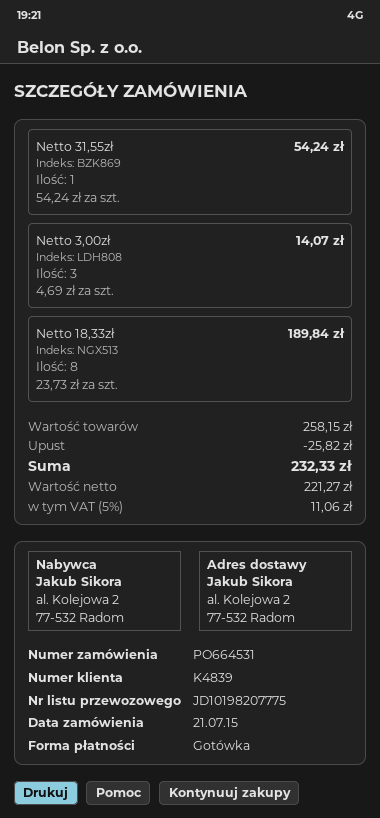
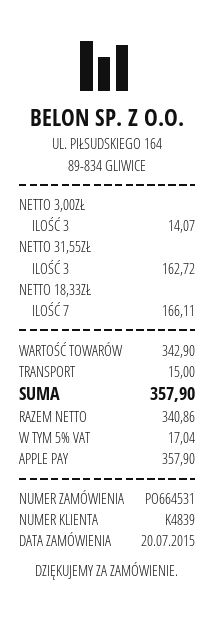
order date: 2015-07-21 -> 2015-07-20
payment method: cash -> Apple Pay
Netto 31,55zł: 1 for 54.24 -> 3 for 162.72
Netto 18,33zł: 8 for 189.84 -> 7 for 166.11
subtotal: 258.15 -> 342.90
discount: 25.82 -> none
shipping: none -> 15.00
net: 221.27 -> 340.86
tax: 5% = 11.06 -> 5% = 17.04
total: 232.33 -> 357.90

